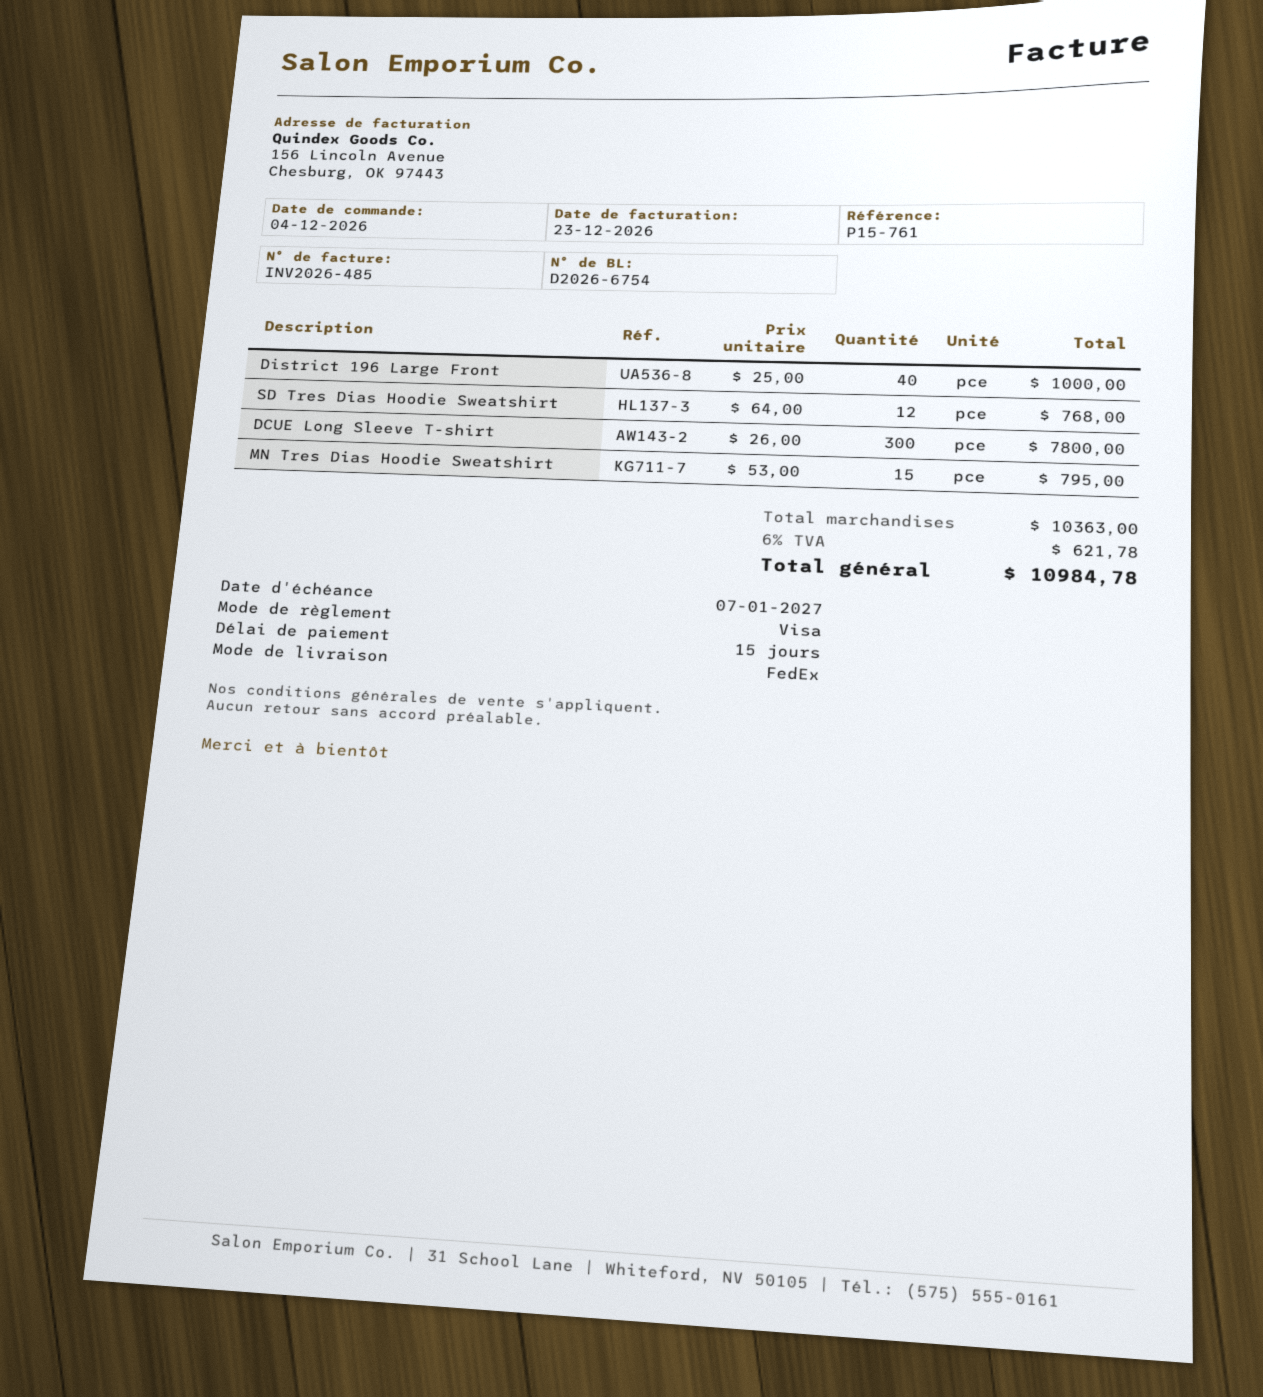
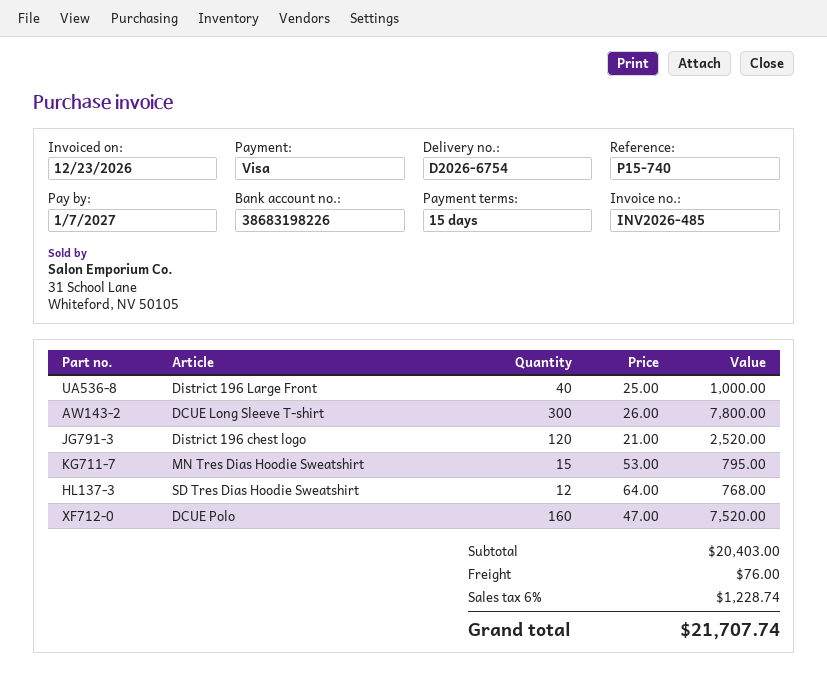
reference: P15-761 -> P15-740
District 196 chest logo: none -> 120 x 21.00 = 2520.00
DCUE Polo: none -> 160 x 47.00 = 7520.00
subtotal: 10363.00 -> 20403.00
shipping: none -> 76.00
tax: 6% = 621.78 -> 6% = 1228.74
total: 10984.78 -> 21707.74

